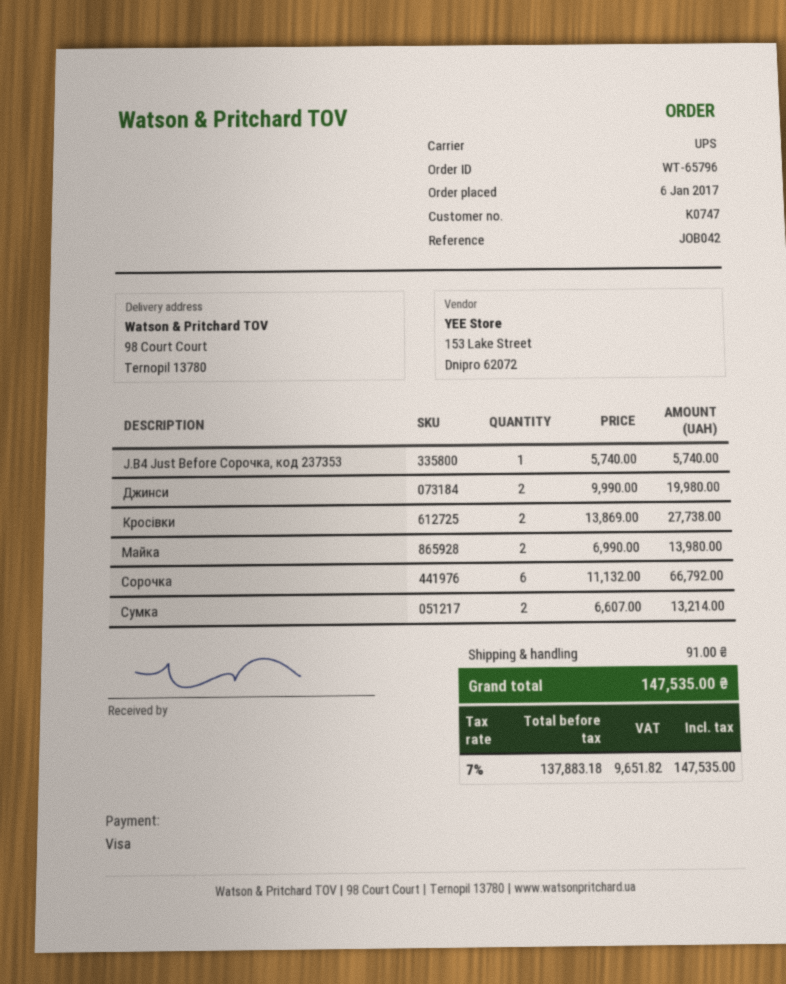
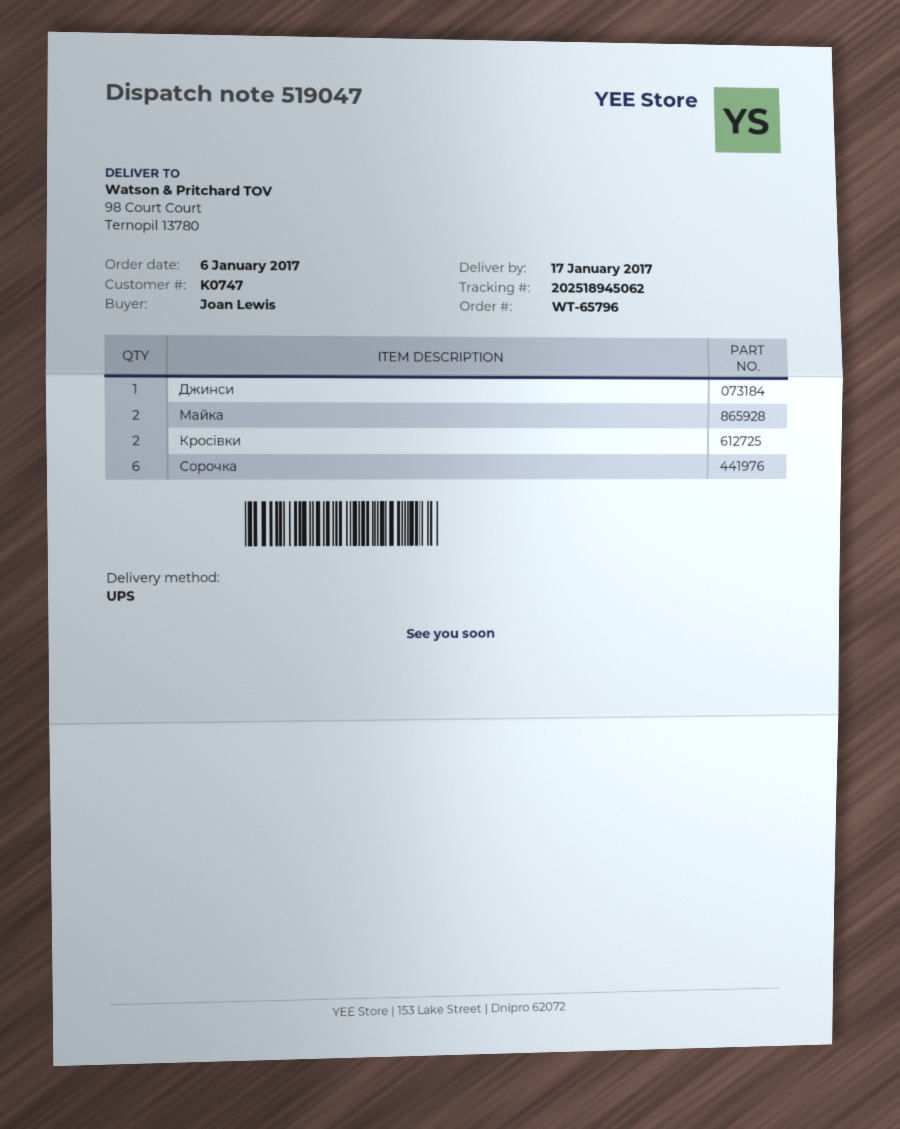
J.B4 Just Before Сорочка, код 237353: 1 -> none
Джинси: 2 -> 1
Сумка: 2 -> none

